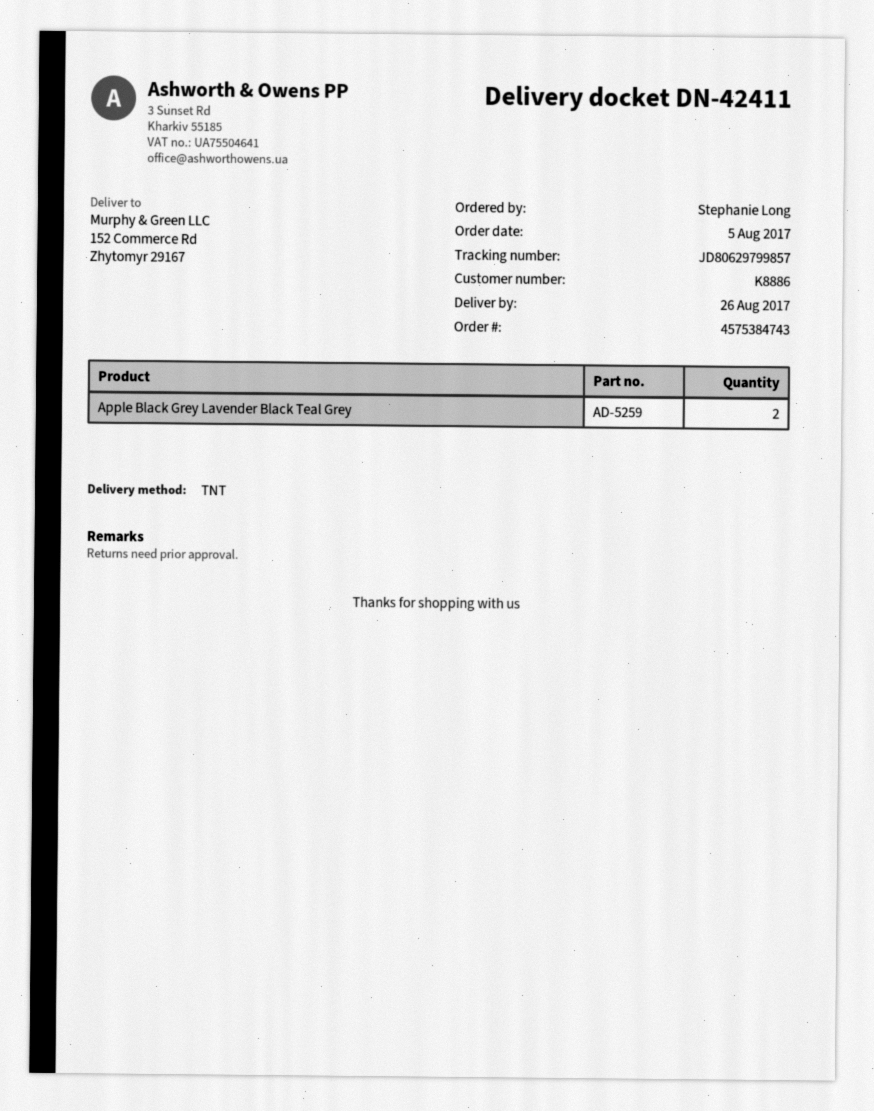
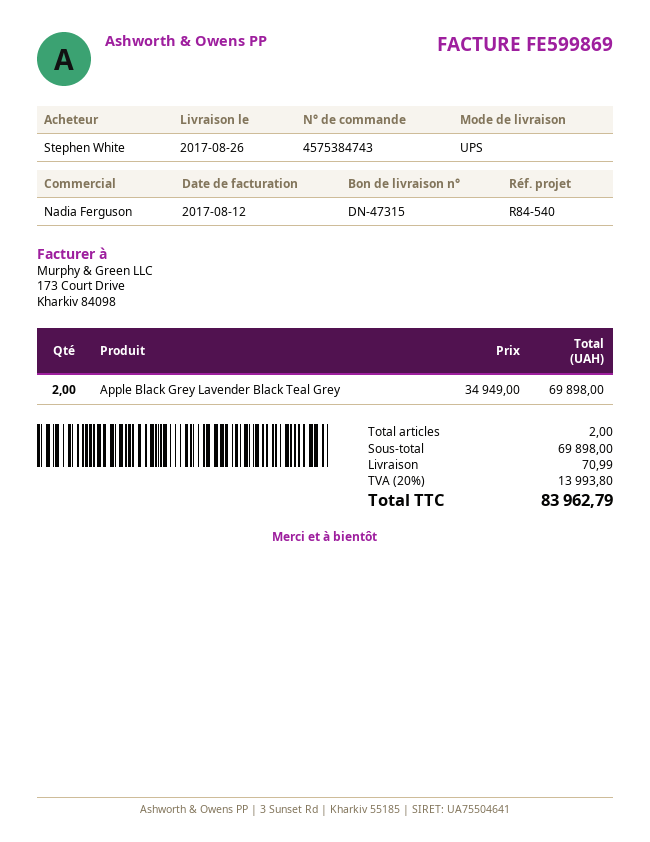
delivery note number: DN-42411 -> DN-47315
ordered by: Stephanie Long -> Stephen White
shipping method: TNT -> UPS

